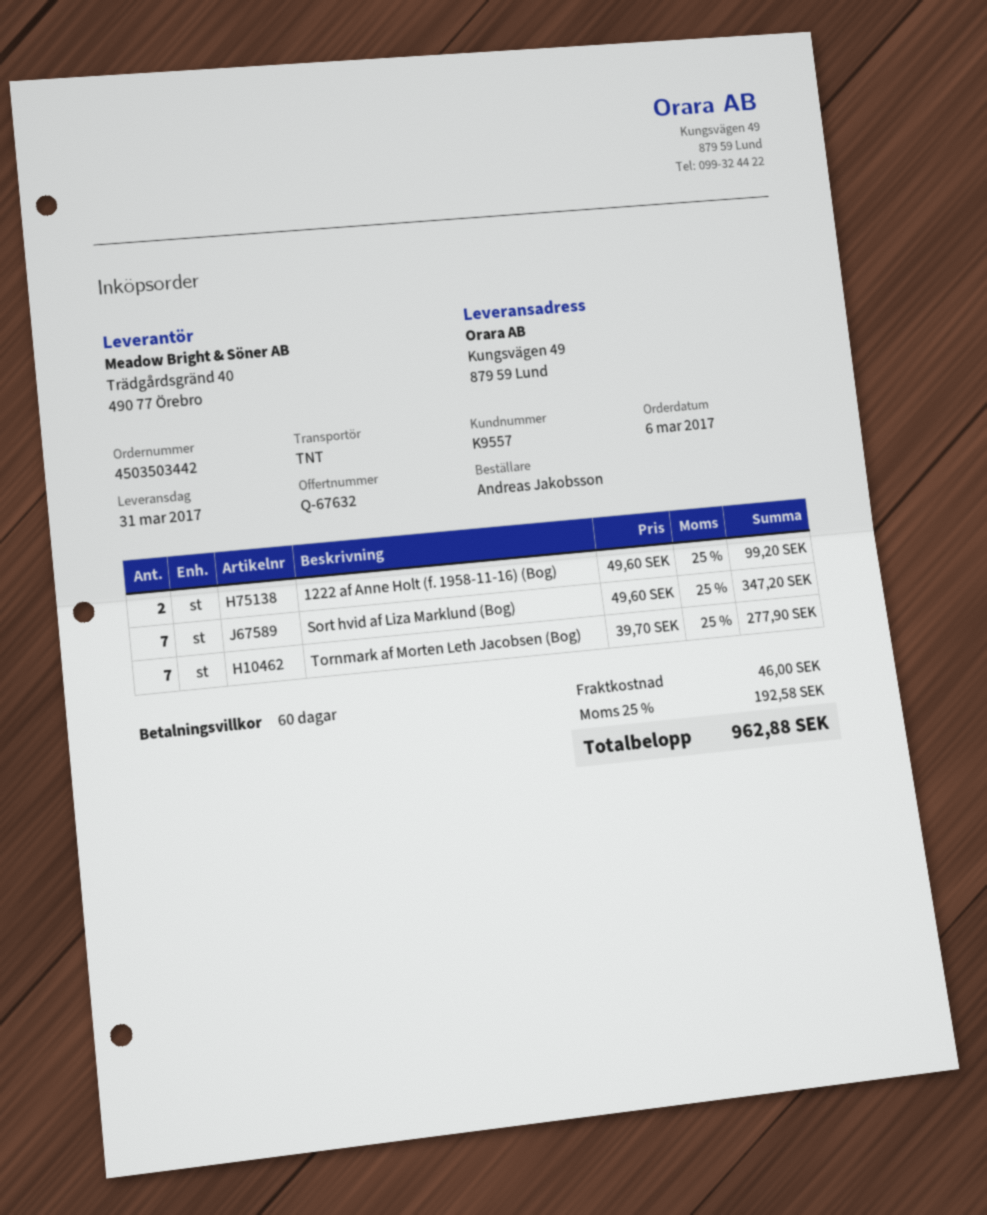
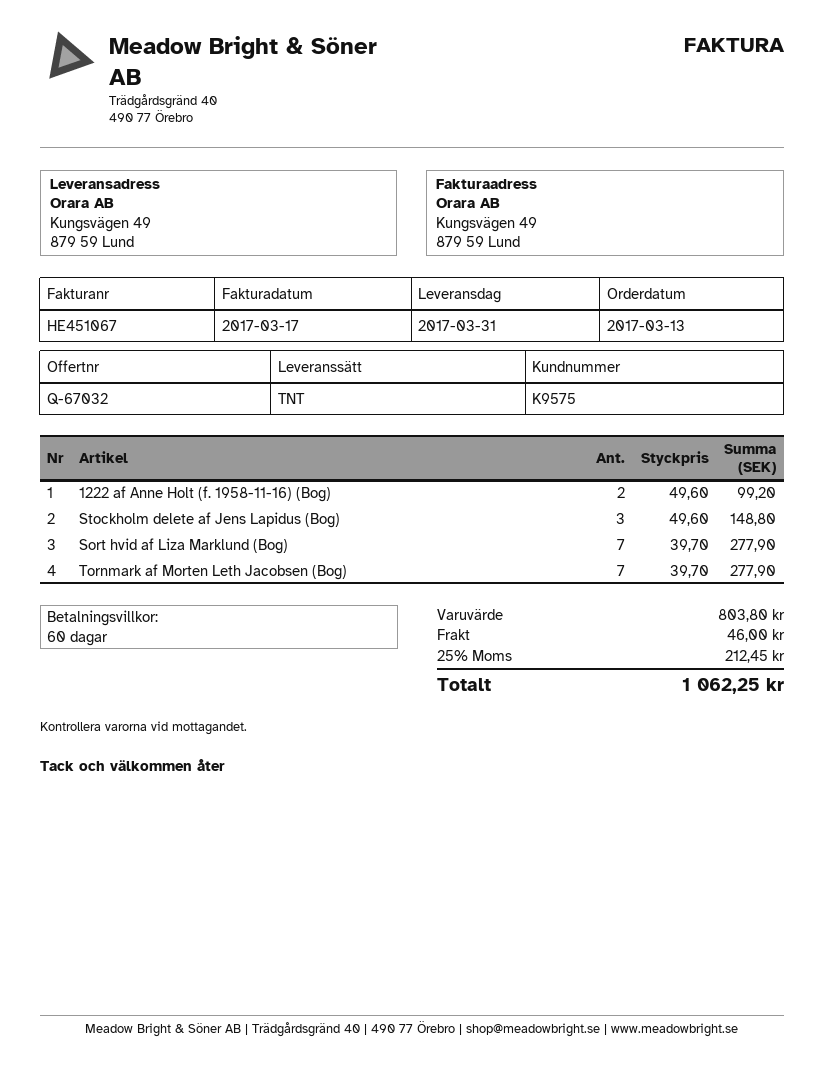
quote number: Q-67632 -> Q-67032
order date: 2017-03-06 -> 2017-03-13
customer number: K9557 -> K9575
Sort hvid af Liza Marklund (Bog): 7 x 49.60 = 347.20 -> 7 x 39.70 = 277.90
Stockholm delete af Jens Lapidus (Bog): none -> 3 x 49.60 = 148.80
tax: 25% = 192.58 -> 25% = 212.45
total: 962.88 -> 1062.25

